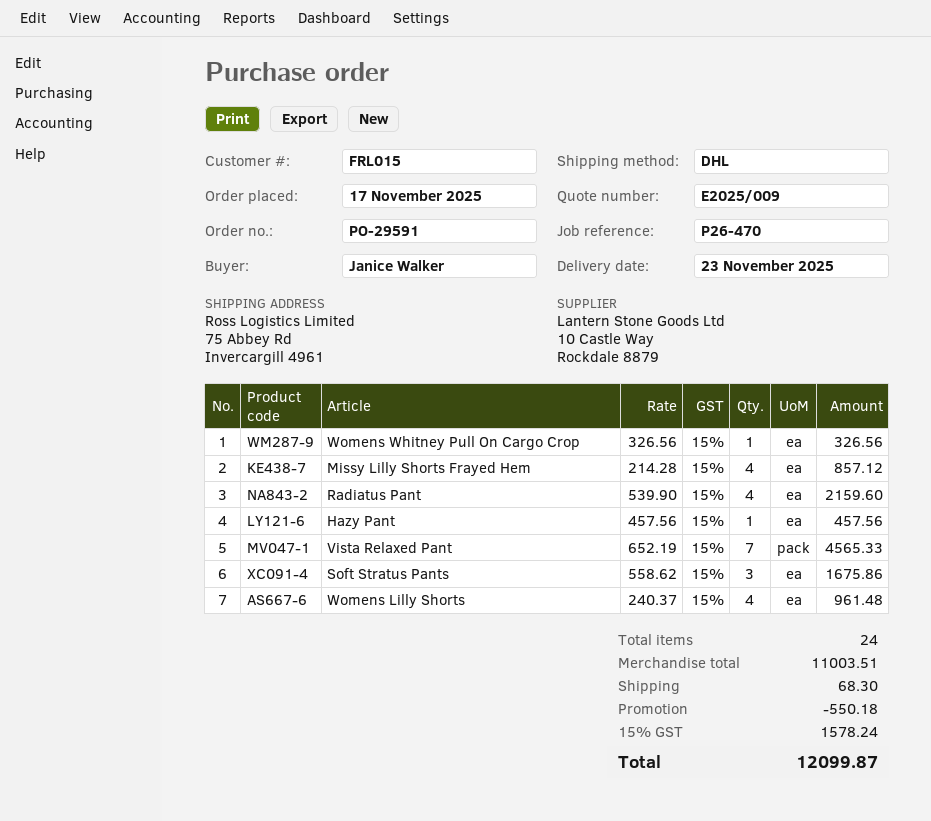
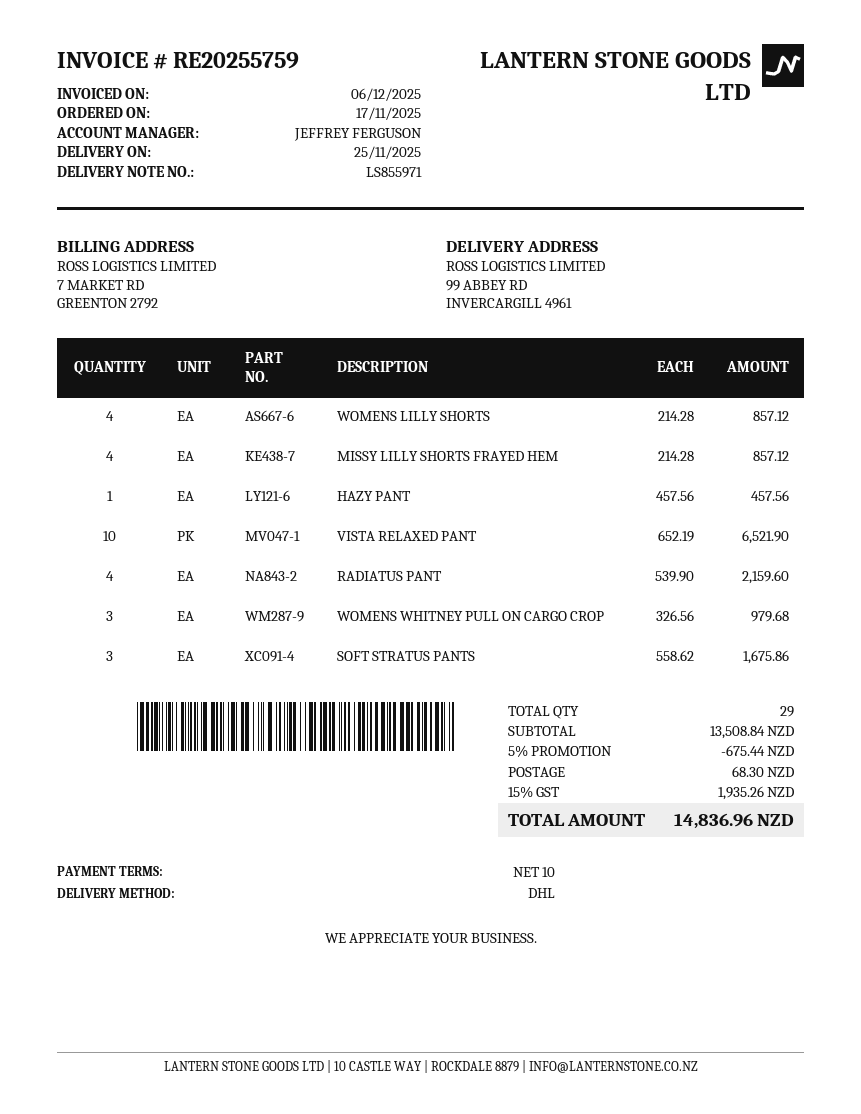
delivery date: 2025-11-23 -> 2025-11-25
ship to: 75 Abbey Rd, Invercargill 4961 -> 99 ABBEY RD, INVERCARGILL 4961
Womens Whitney Pull On Cargo Crop: 1 x 326.56 = 326.56 -> 3 x 326.56 = 979.68
Vista Relaxed Pant: 7 x 652.19 = 4565.33 -> 10 x 652.19 = 6521.90
Womens Lilly Shorts: 4 x 240.37 = 961.48 -> 4 x 214.28 = 857.12
total quantity: 24 -> 29
subtotal: 11003.51 -> 13508.84
discount: 550.18 -> 675.44
tax: 15% = 1578.24 -> 15% = 1935.26
total: 12099.87 -> 14836.96

